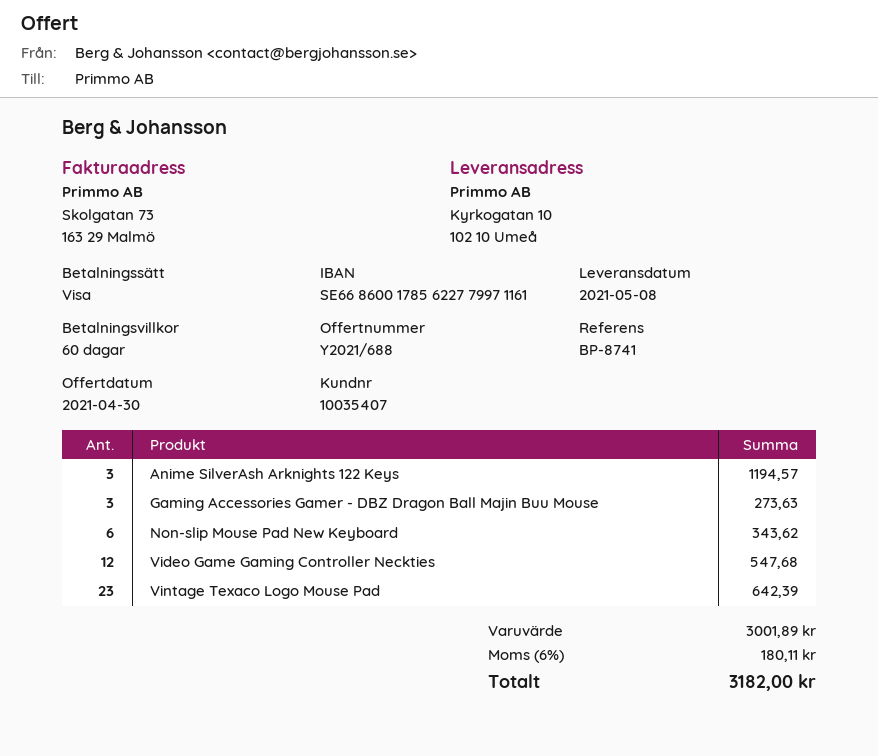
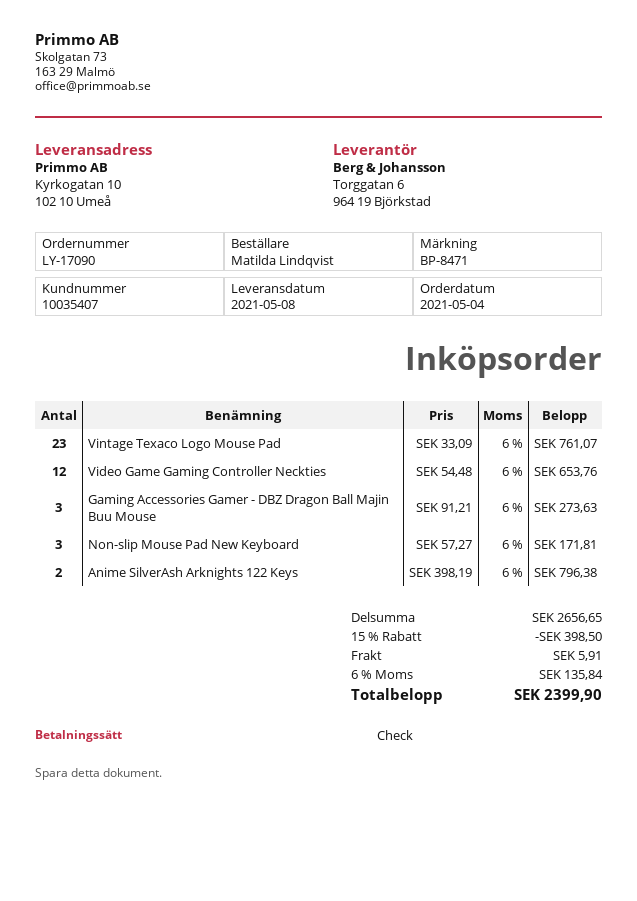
reference: BP-8741 -> BP-8471
payment method: Visa -> cheque
Anime SilverAsh Arknights 122 Keys: 3 for 1194.57 -> 2 for 796.38
Non-slip Mouse Pad New Keyboard: 6 for 343.62 -> 3 for 171.81
Video Game Gaming Controller Neckties: 12 for 547.68 -> 12 for 653.76
Vintage Texaco Logo Mouse Pad: 23 for 642.39 -> 23 for 761.07
subtotal: 3001.89 -> 2656.65
discount: none -> 15% = 398.50
shipping: none -> 5.91
tax: 6% = 180.11 -> 6% = 135.84
total: 3182.00 -> 2399.90

